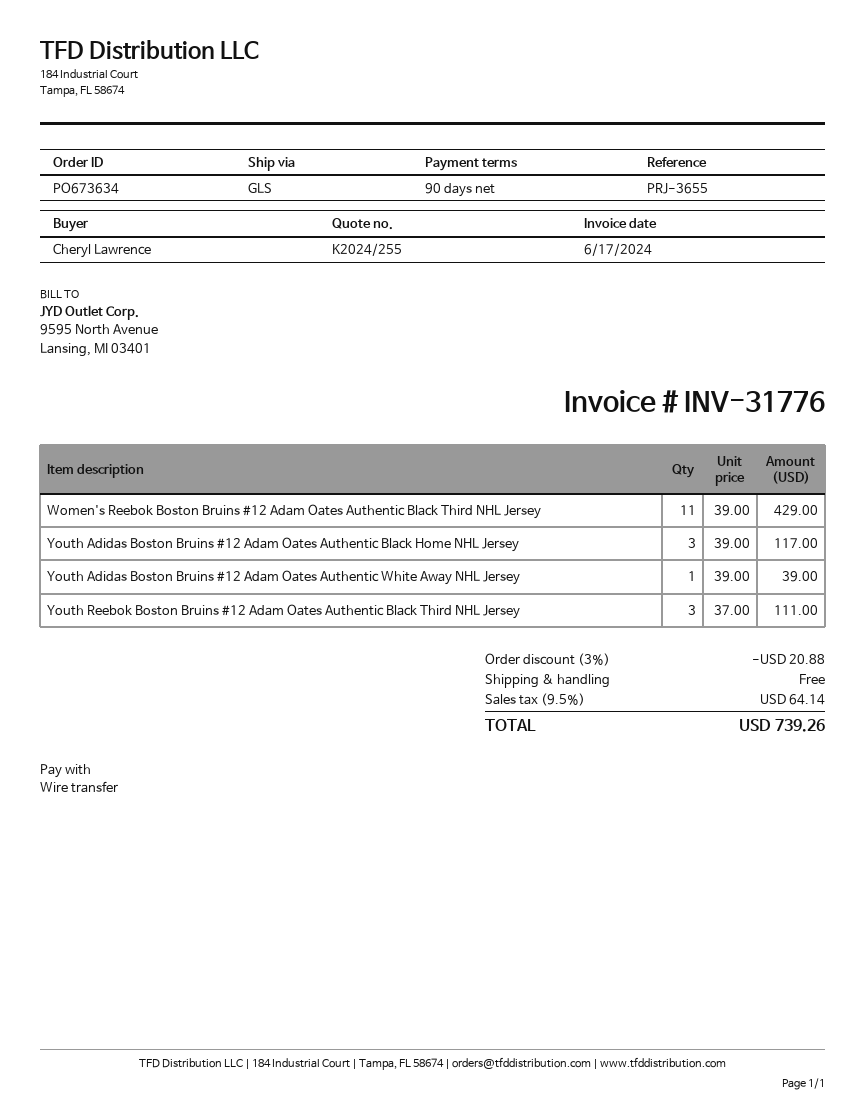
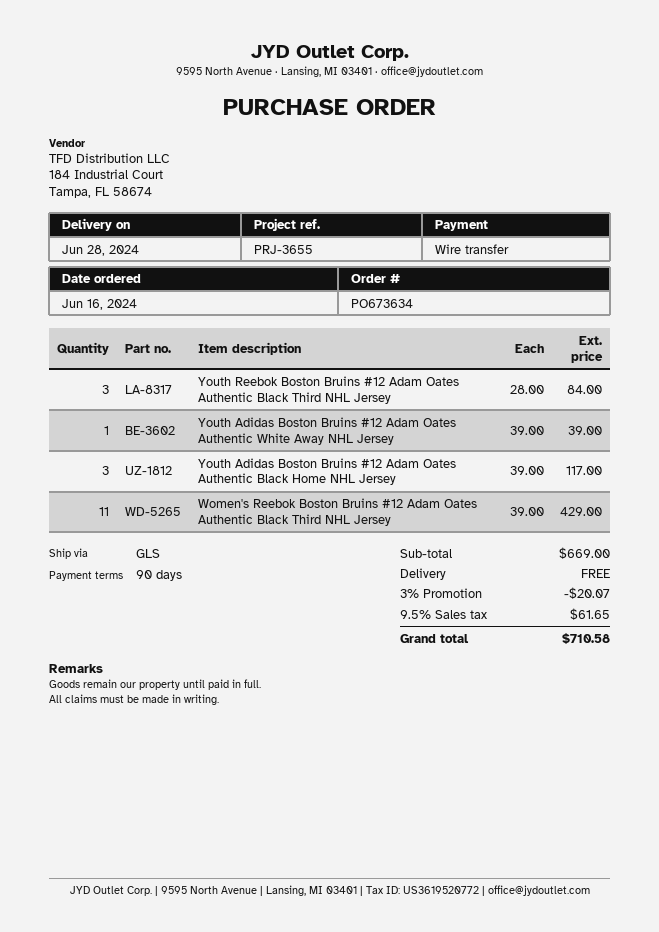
Youth Reebok Boston Bruins #12 Adam Oates Authentic Black Third NHL Jersey: 3 x 37.00 = 111.00 -> 3 x 28.00 = 84.00
discount: 3% = 20.88 -> 3% = 20.07
tax: 9.5% = 64.14 -> 9.5% = 61.65
total: 739.26 -> 710.58

